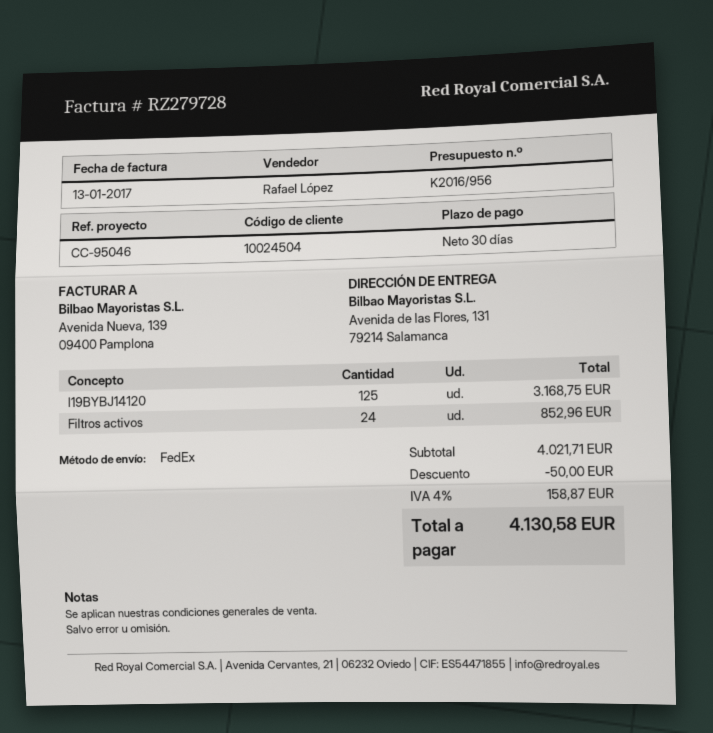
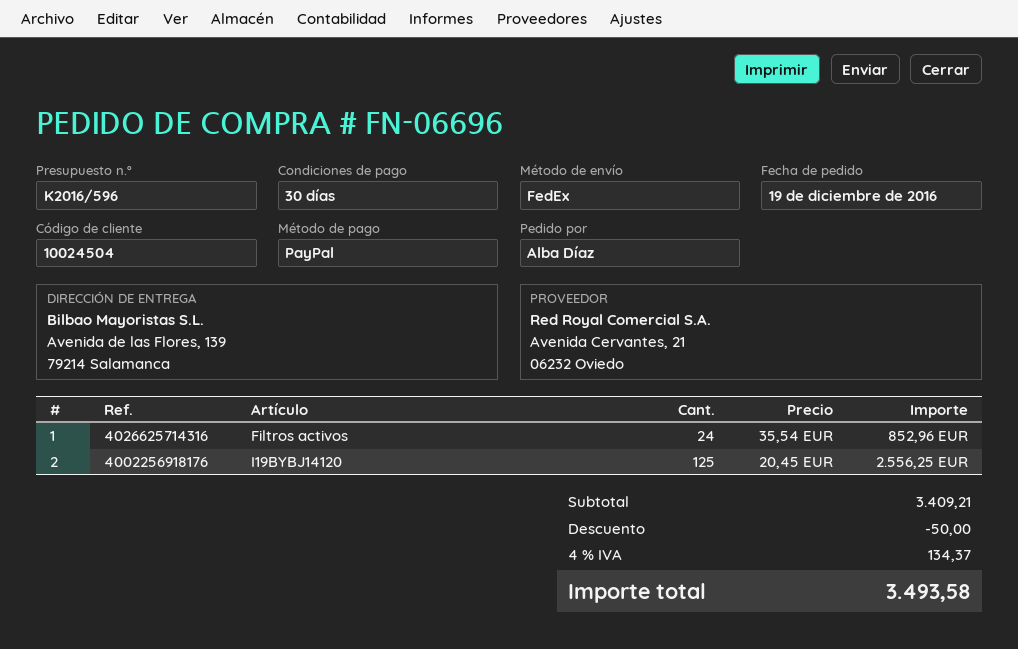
quote number: K2016/956 -> K2016/596
ship to: Avenida de las Flores, 131, 79214 Salamanca -> Avenida de las Flores, 139, 79214 Salamanca
I19BYBJ14120: 125 for 3168.75 -> 125 for 2556.25
subtotal: 4021.71 -> 3409.21
tax: 4% = 158.87 -> 4% = 134.37
total: 4130.58 -> 3493.58

